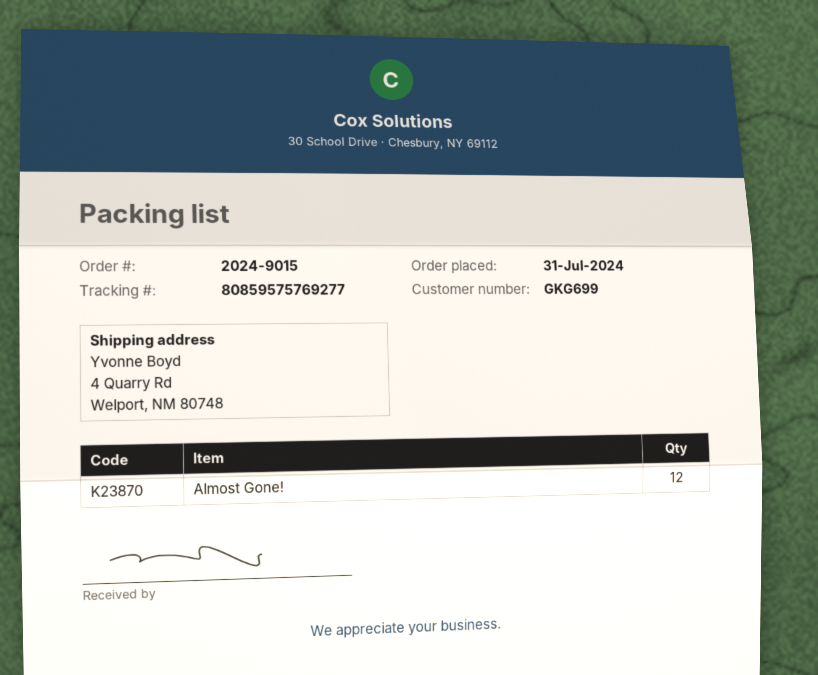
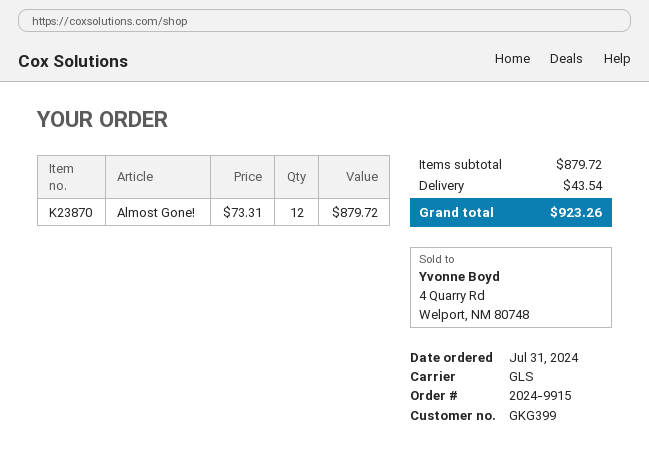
order number: 2024-9015 -> 2024-9915
customer number: GKG699 -> GKG399

